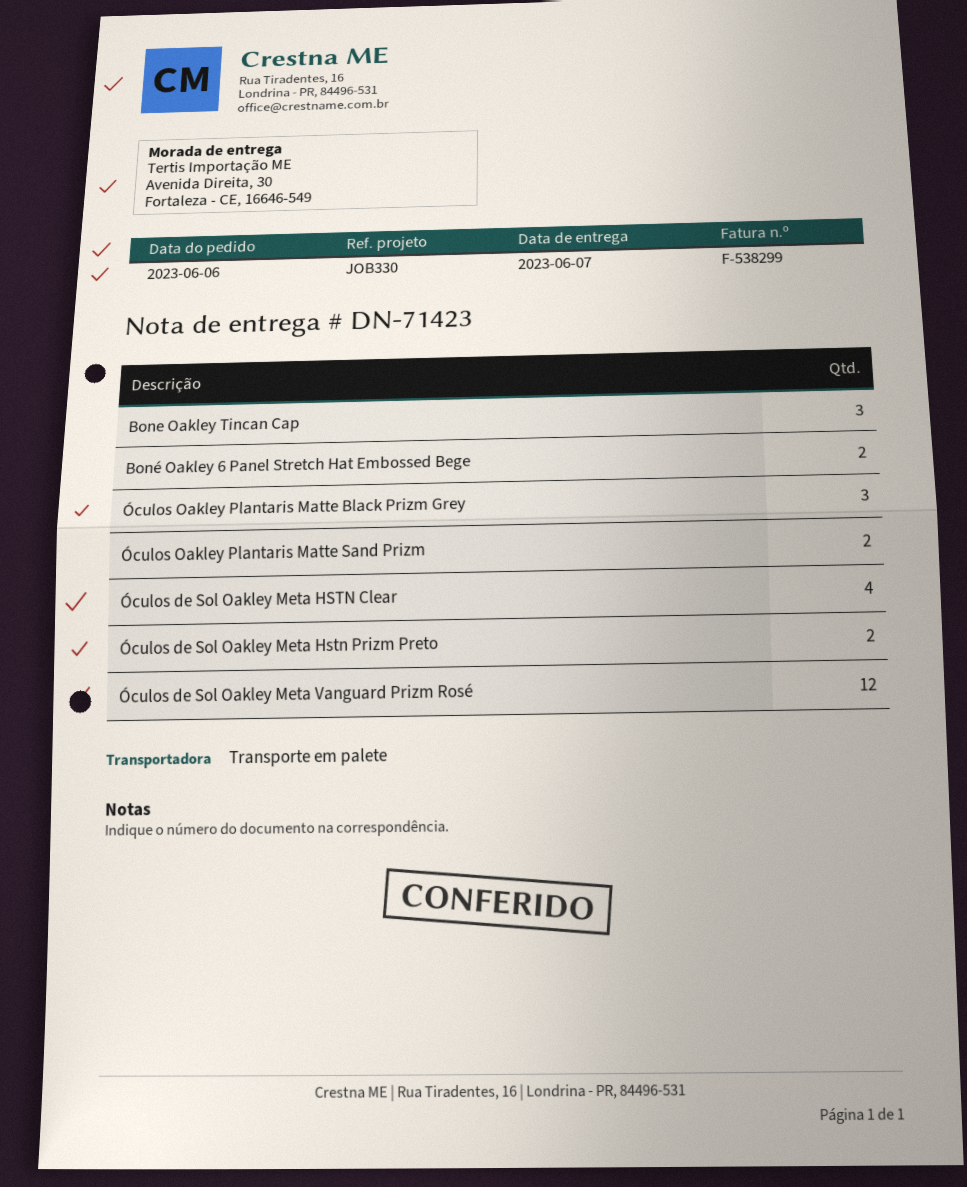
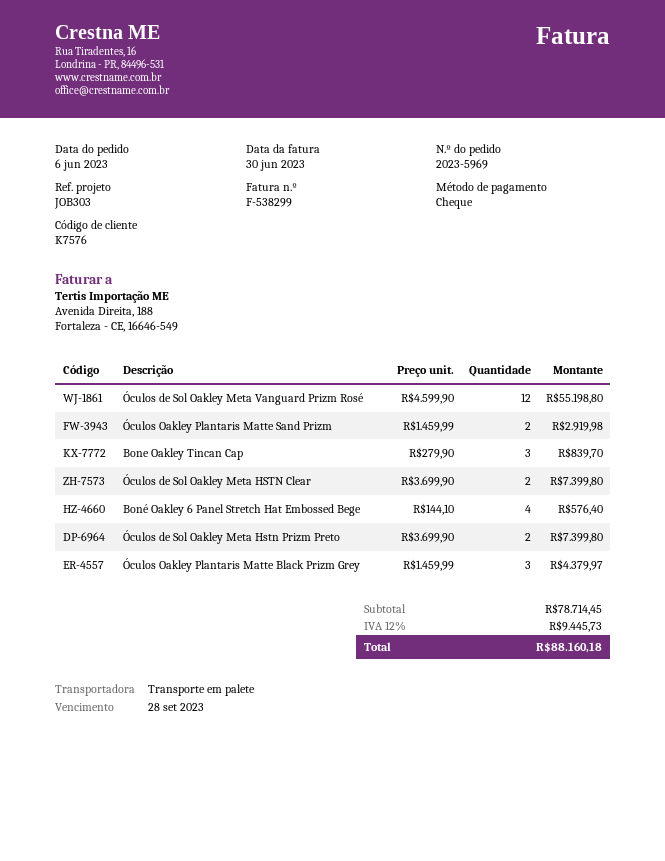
reference: JOB330 -> JOB303
Boné Oakley 6 Panel Stretch Hat Embossed Bege: 2 -> 4
Óculos de Sol Oakley Meta HSTN Clear: 4 -> 2

